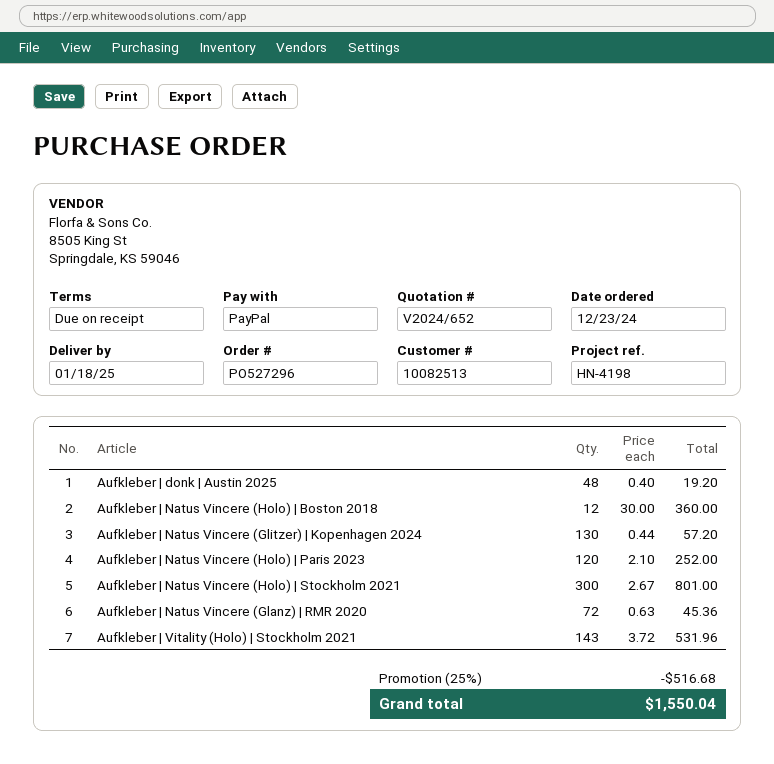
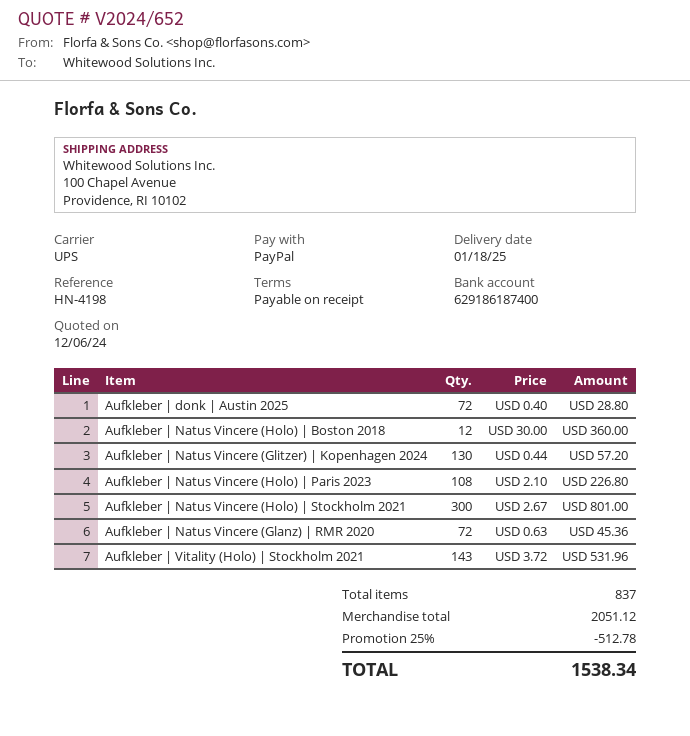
Aufkleber | donk | Austin 2025: 48 x 0.40 = 19.20 -> 72 x 0.40 = 28.80
Aufkleber | Natus Vincere (Holo) | Paris 2023: 120 x 2.10 = 252.00 -> 108 x 2.10 = 226.80
discount: 25% = 516.68 -> 25% = 512.78
total: 1550.04 -> 1538.34

